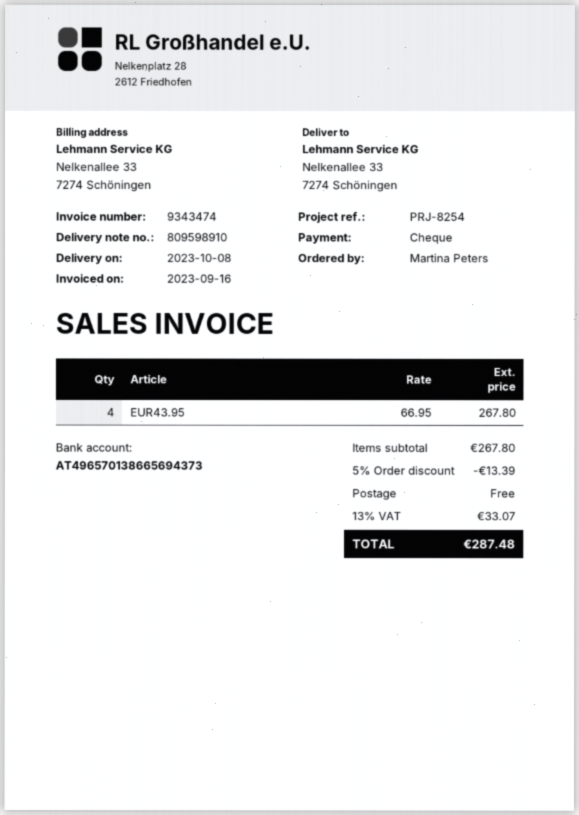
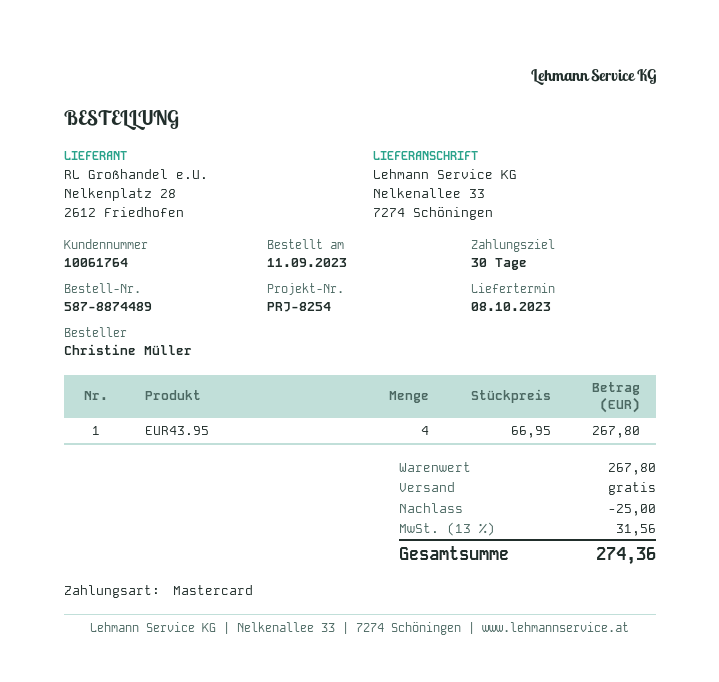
ordered by: Martina Peters -> Christine Müller
payment method: cheque -> Mastercard
discount: 13.39 -> 25.00
tax: 13% = 33.07 -> 13% = 31.56
total: 287.48 -> 274.36

